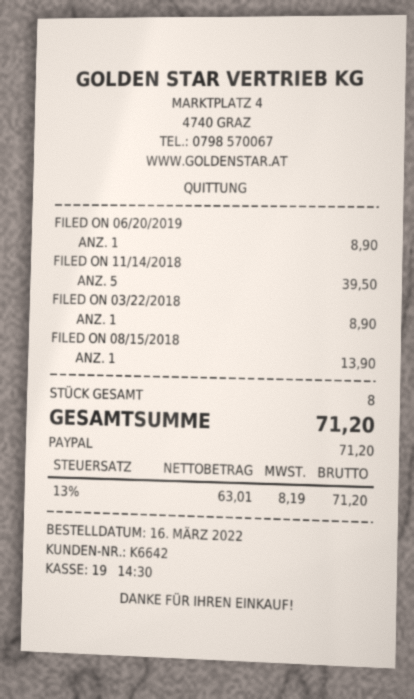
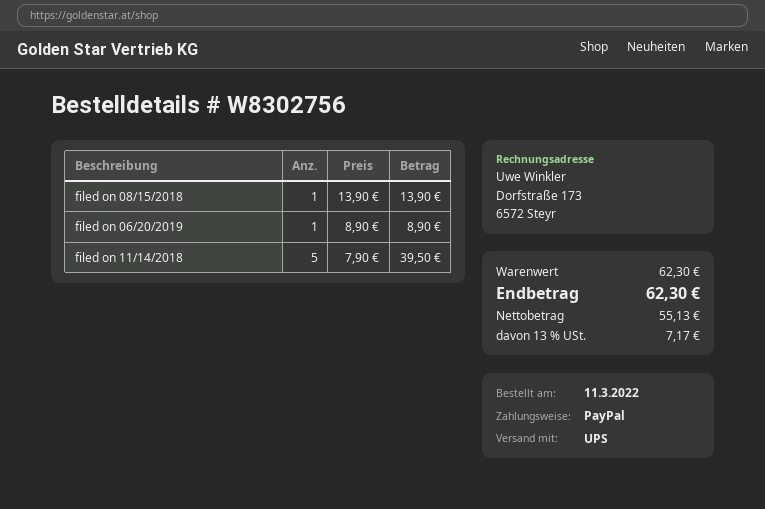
order date: 2022-03-16 -> 2022-03-11
FILED ON 03/22/2018: 1 for 8.90 -> none
net: 63.01 -> 55.13
tax: 13% = 8.19 -> 13% = 7.17
total: 71.20 -> 62.30

